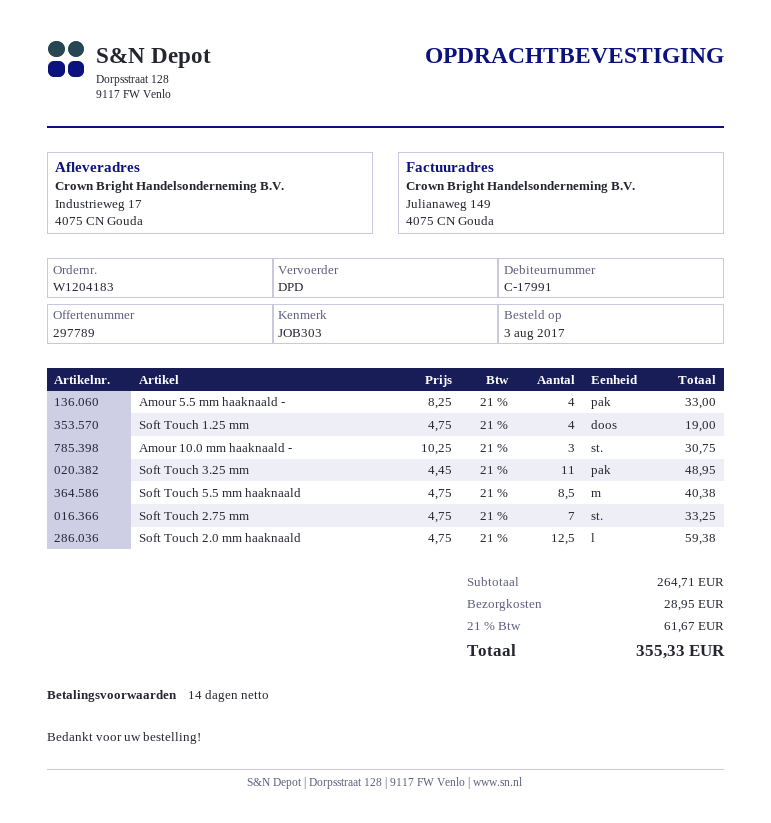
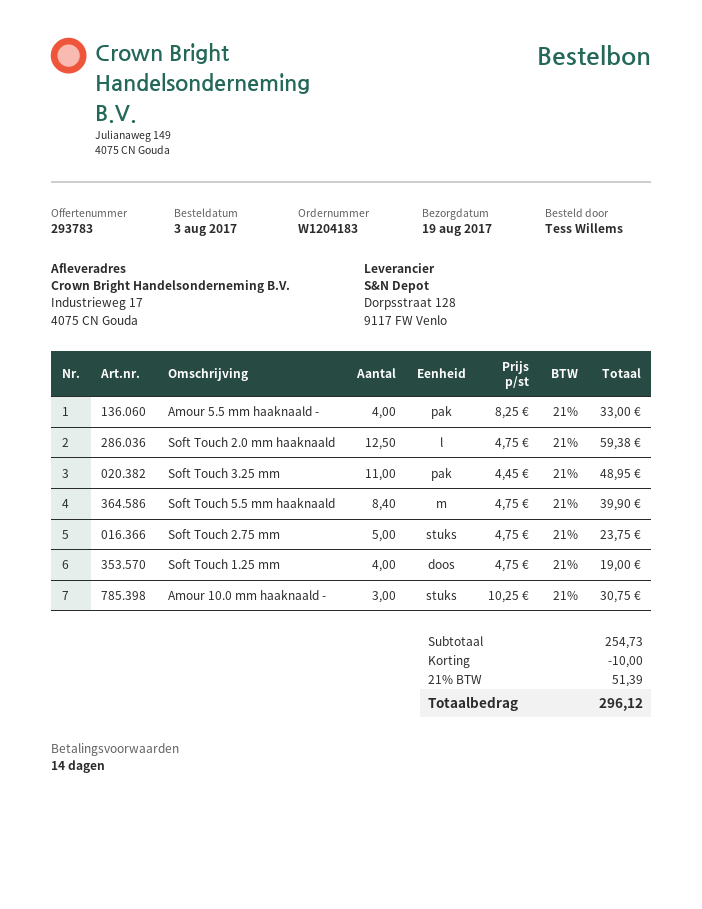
quote number: 297789 -> 293783
Soft Touch 5.5 mm haaknaald: 8.5 x 4.75 = 40.38 -> 8.4 x 4.75 = 39.90
Soft Touch 2.75 mm: 7 x 4.75 = 33.25 -> 5 x 4.75 = 23.75
subtotal: 264.71 -> 254.73
discount: none -> 10.00
shipping: 28.95 -> none
tax: 21% = 61.67 -> 21% = 51.39
total: 355.33 -> 296.12

